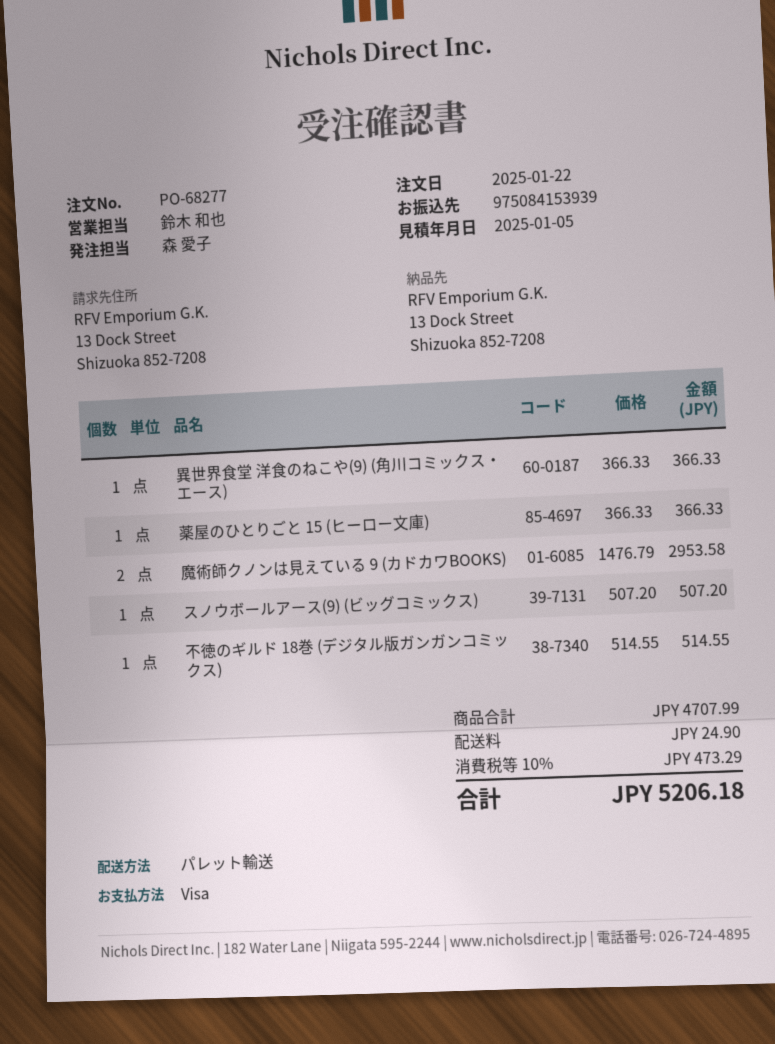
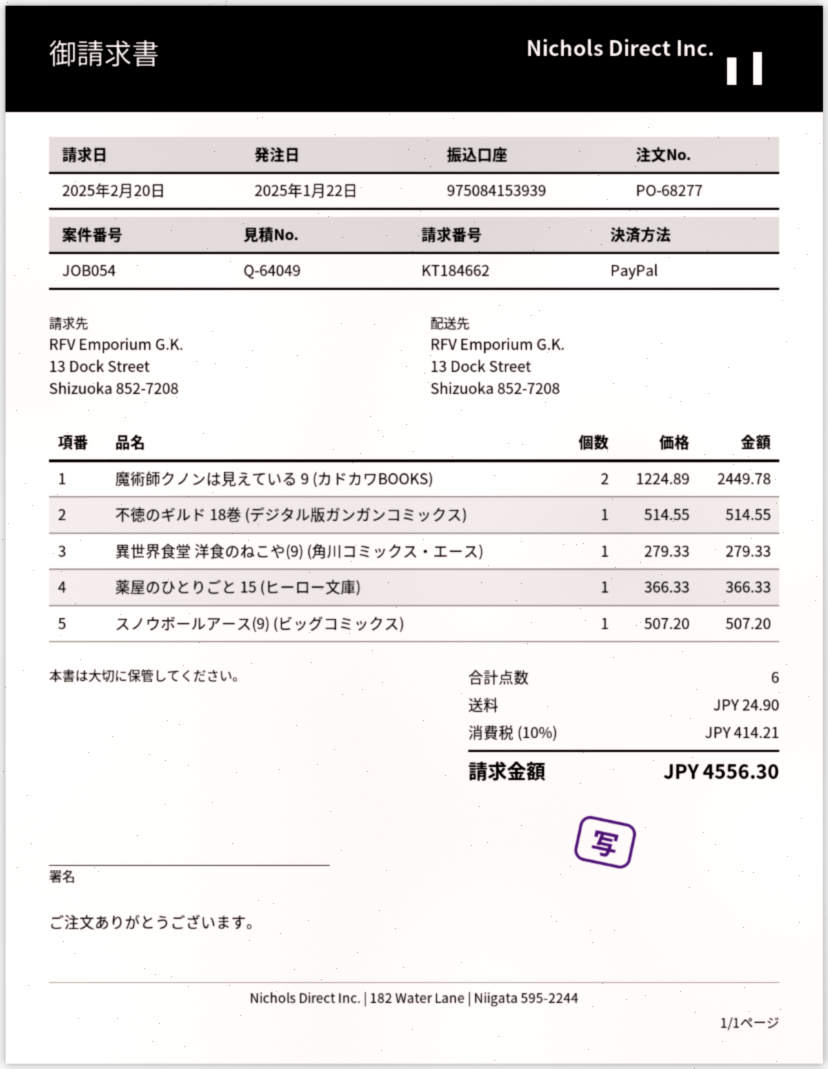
payment method: Visa -> PayPal
異世界食堂 洋食のねこや(9) (角川コミックス・エース): 1 x 366.33 = 366.33 -> 1 x 279.33 = 279.33
魔術師クノンは見えている 9 (カドカワBOOKS): 2 x 1476.79 = 2953.58 -> 2 x 1224.89 = 2449.78
tax: 10% = 473.29 -> 10% = 414.21
total: 5206.18 -> 4556.30

